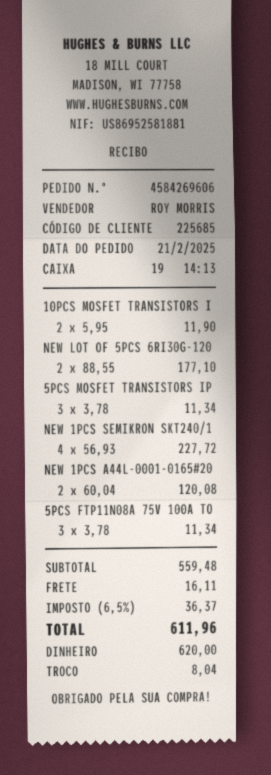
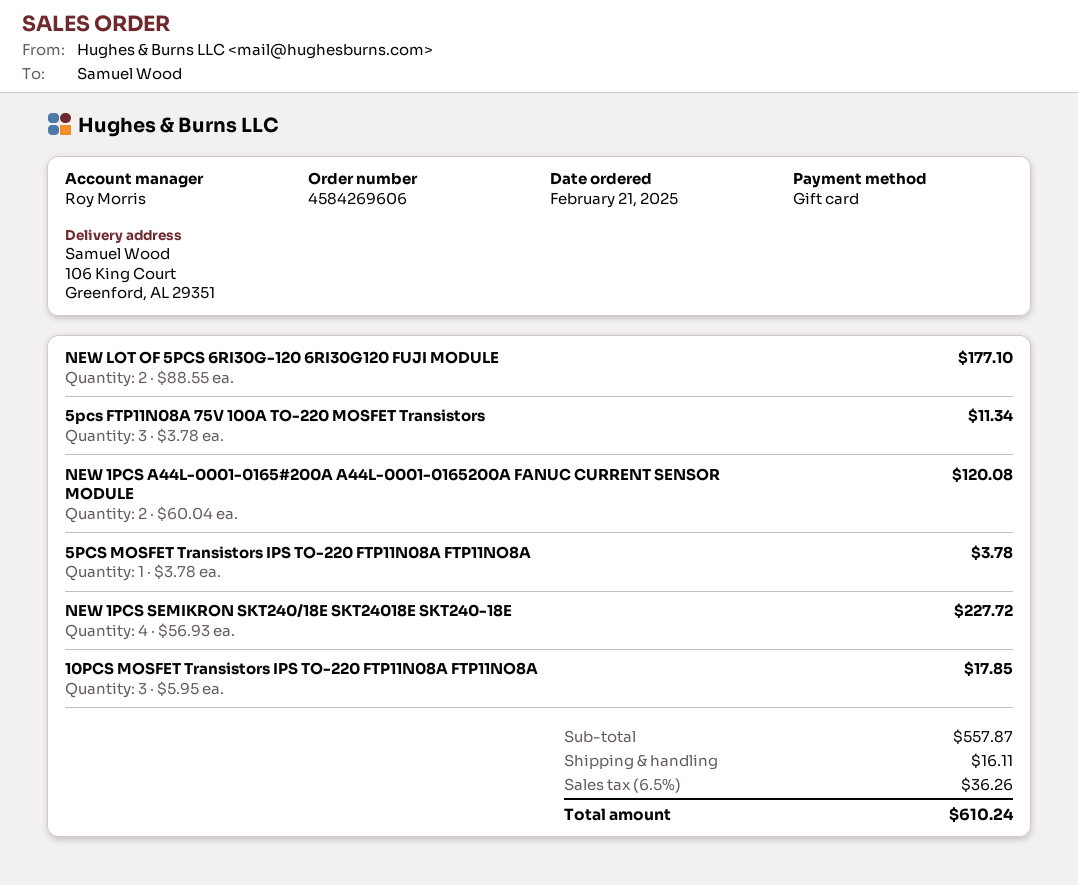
payment method: cash -> gift card
10PCS MOSFET TRANSISTORS I: 2 x 5.95 = 11.90 -> 3 x 5.95 = 17.85
5PCS MOSFET TRANSISTORS IP: 3 x 3.78 = 11.34 -> 1 x 3.78 = 3.78
subtotal: 559.48 -> 557.87
tax: 6.5% = 36.37 -> 6.5% = 36.26
total: 611.96 -> 610.24

